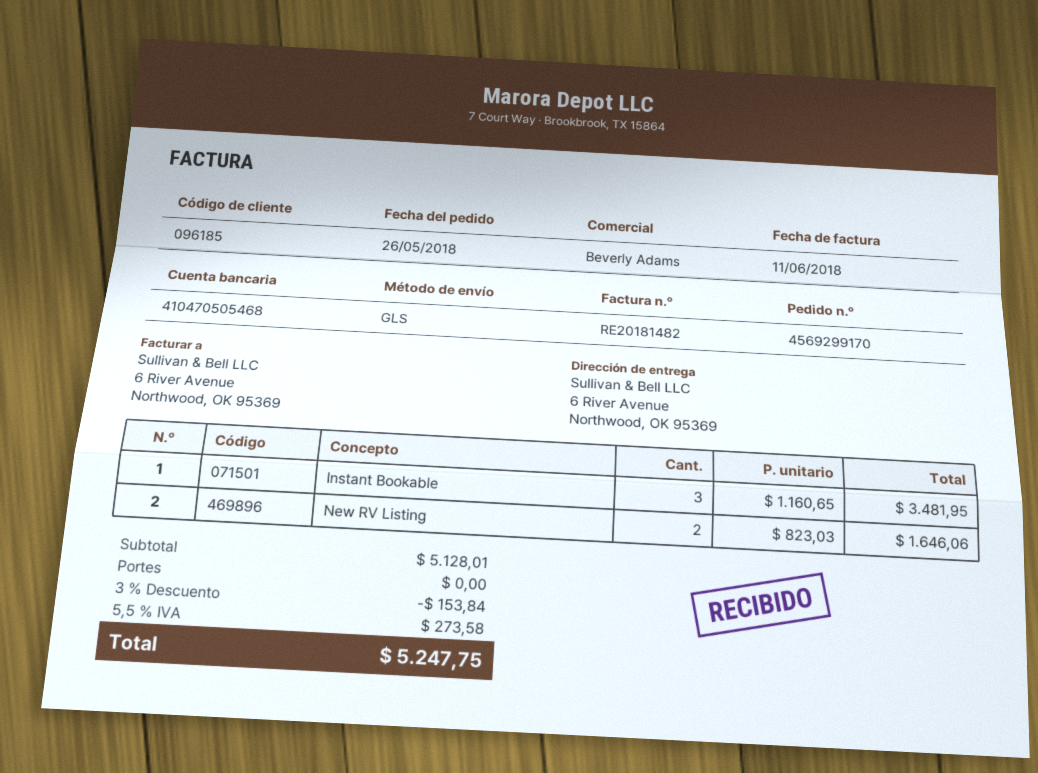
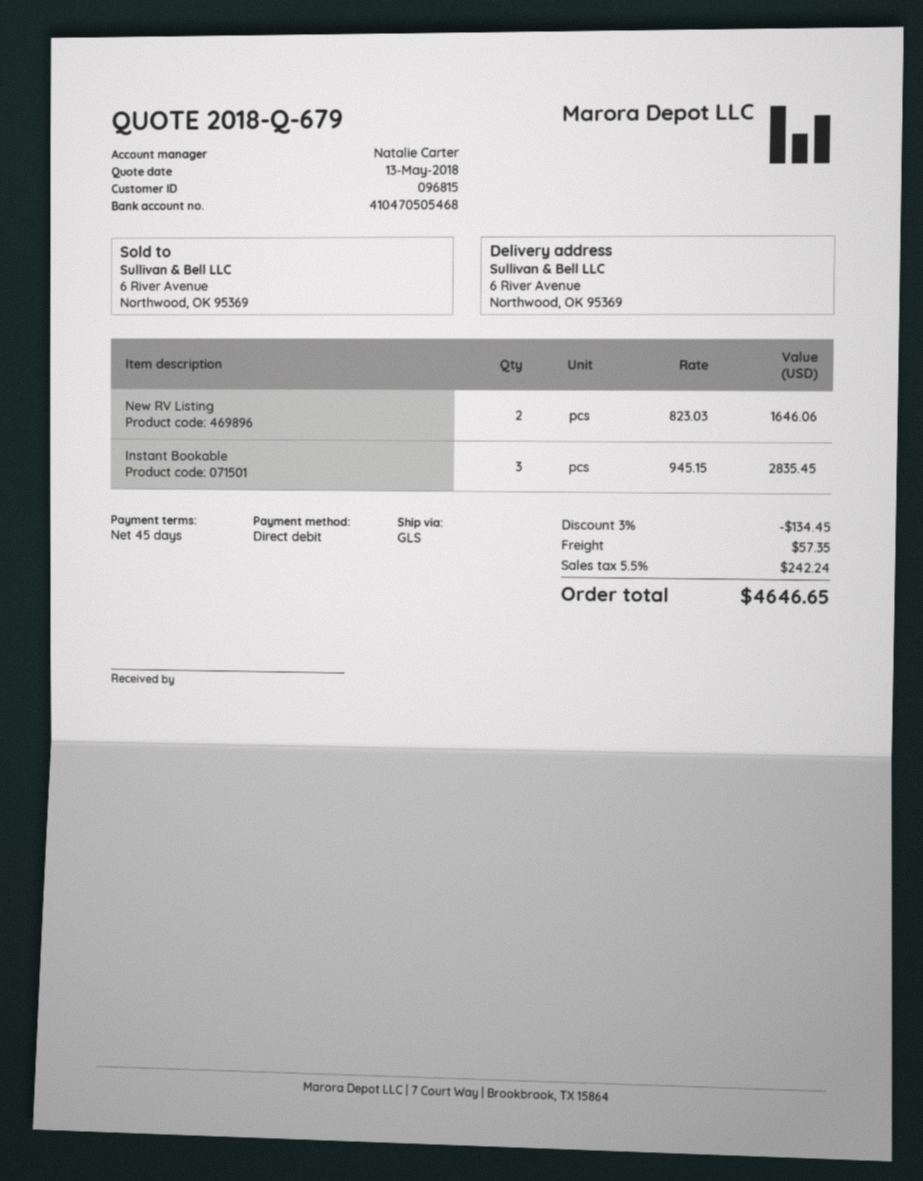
customer number: 096185 -> 096815
sales rep: Beverly Adams -> Natalie Carter
Instant Bookable: 3 x 1160.65 = 3481.95 -> 3 x 945.15 = 2835.45
discount: 3% = 153.84 -> 3% = 134.45
shipping: 0.00 -> 57.35
tax: 5.5% = 273.58 -> 5.5% = 242.24
total: 5247.75 -> 4646.65

